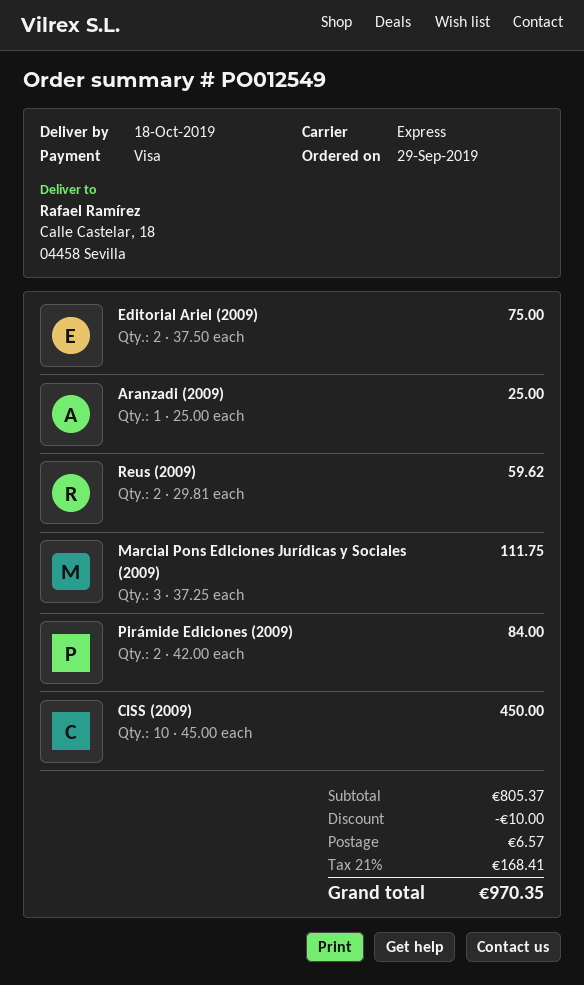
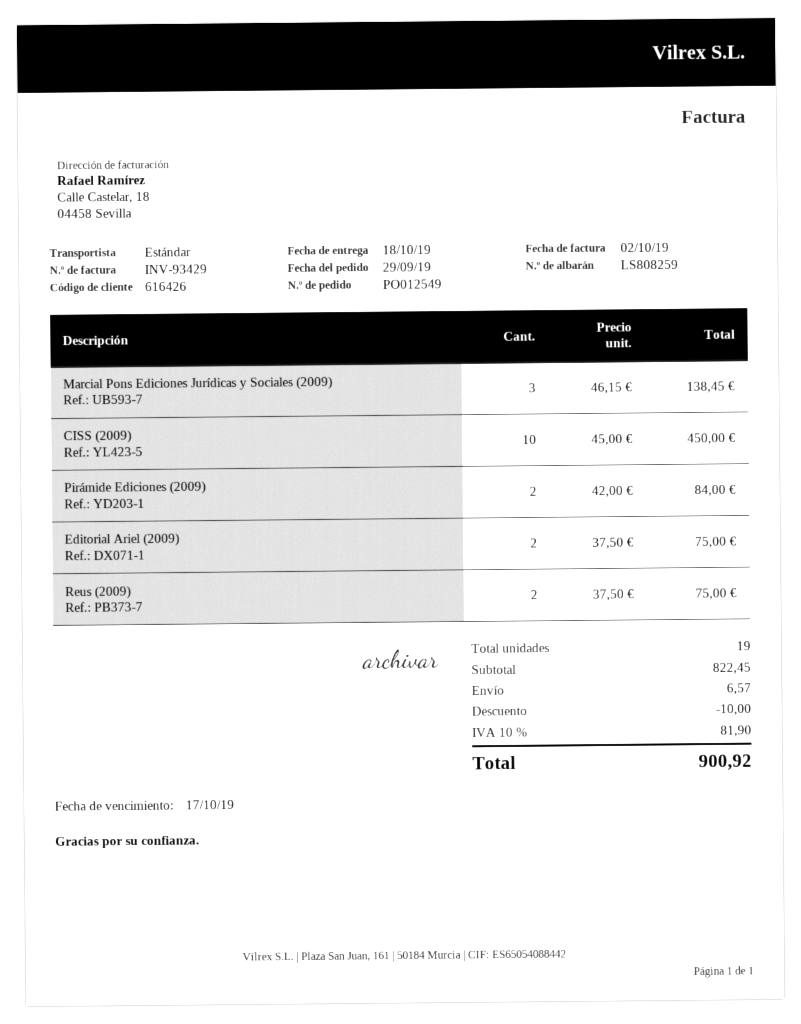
shipping method: express -> standard
Aranzadi (2009): 1 x 25.00 = 25.00 -> none
Reus (2009): 2 x 29.81 = 59.62 -> 2 x 37.50 = 75.00
Marcial Pons Ediciones Jurídicas y Sociales (2009): 3 x 37.25 = 111.75 -> 3 x 46.15 = 138.45
subtotal: 805.37 -> 822.45
tax: 21% = 168.41 -> 10% = 81.90
total: 970.35 -> 900.92

